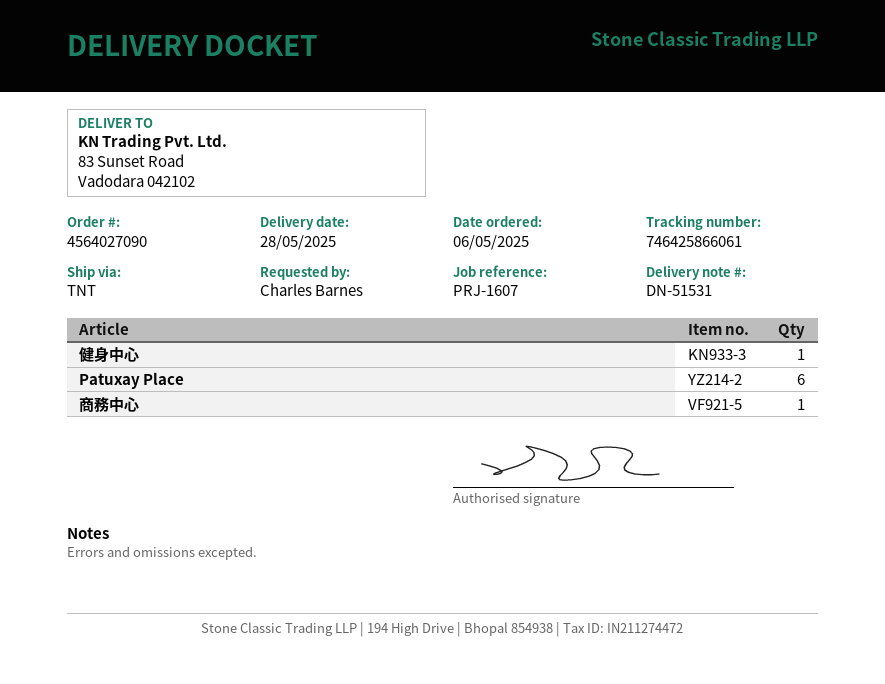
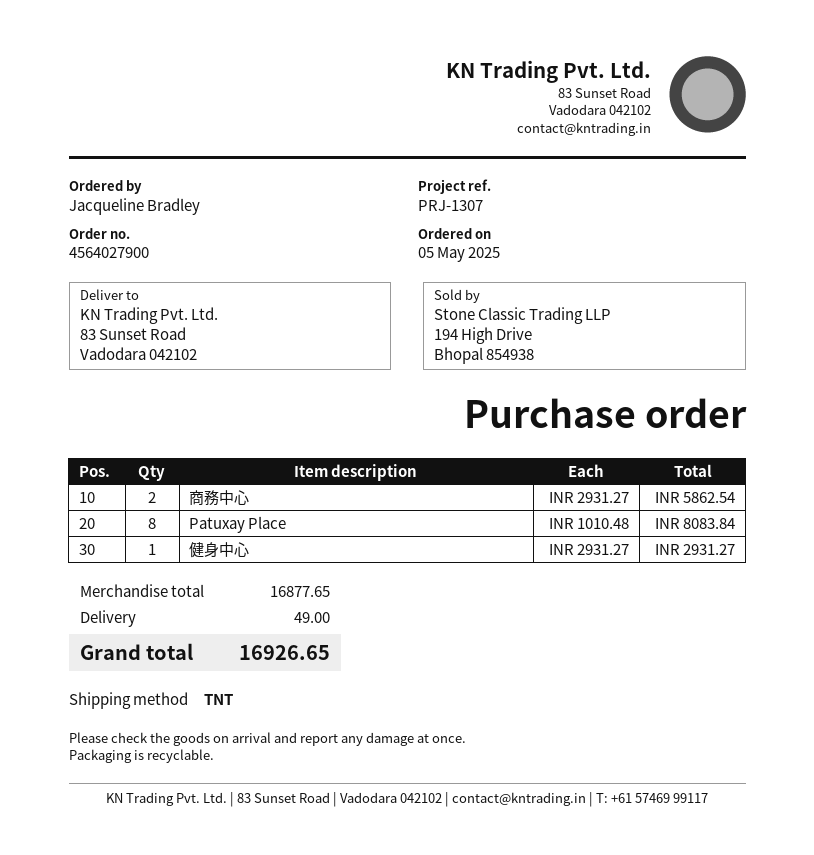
order number: 4564027090 -> 4564027900
order date: 2025-05-06 -> 2025-05-05
reference: PRJ-1607 -> PRJ-1307
ordered by: Charles Barnes -> Jacqueline Bradley
Patuxay Place: 6 -> 8
商務中心: 1 -> 2

